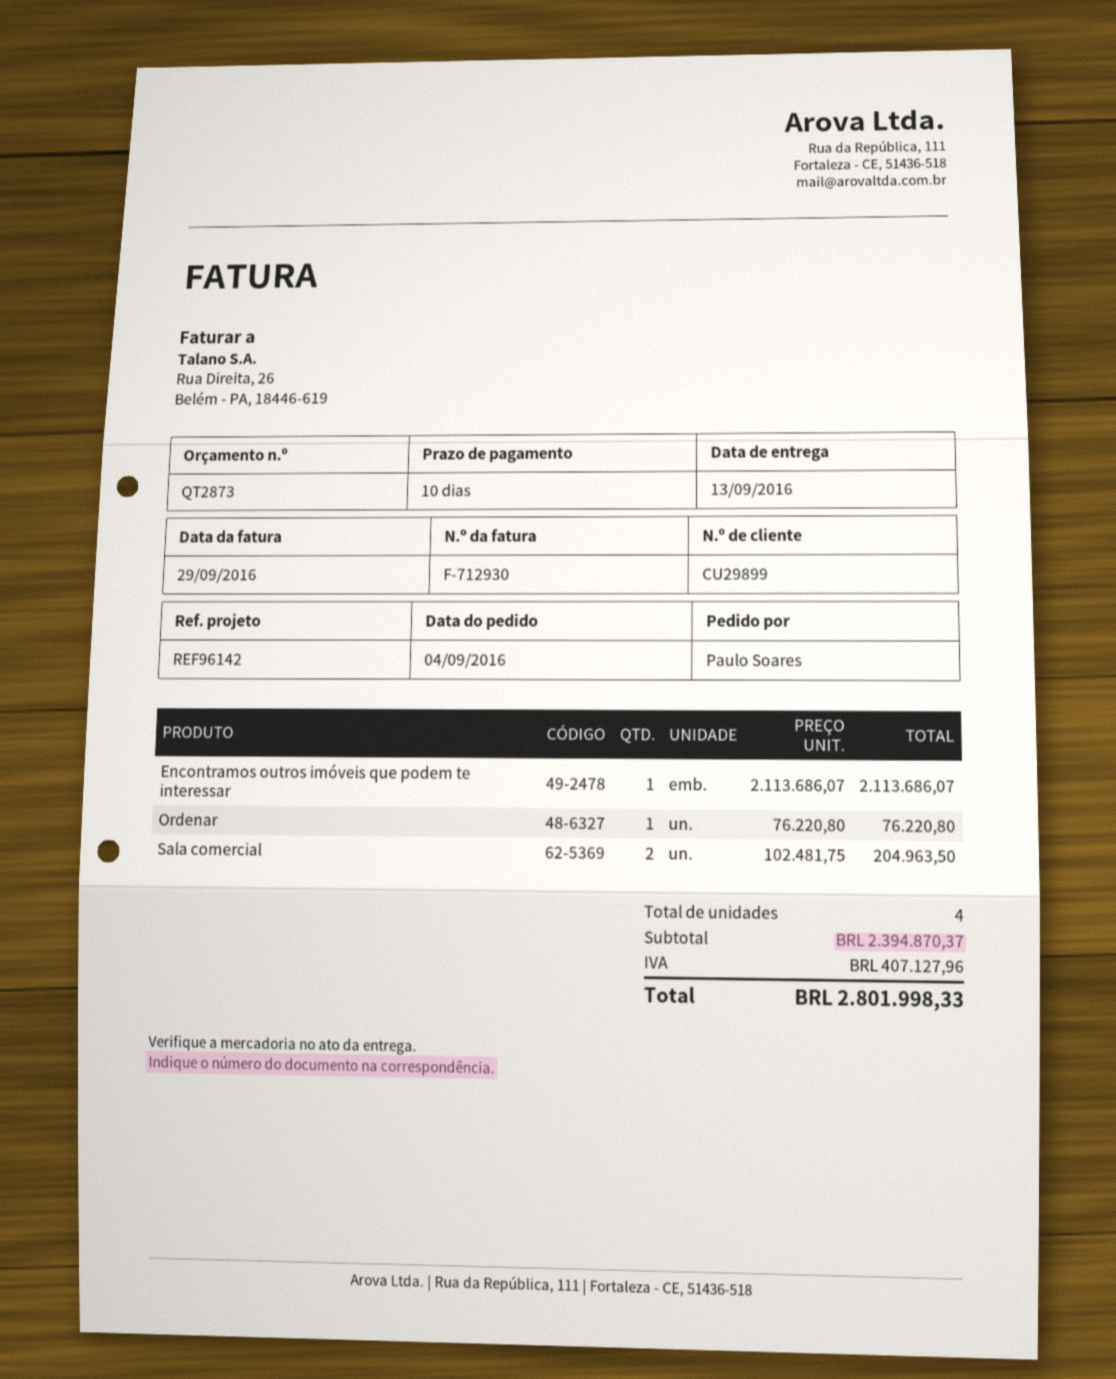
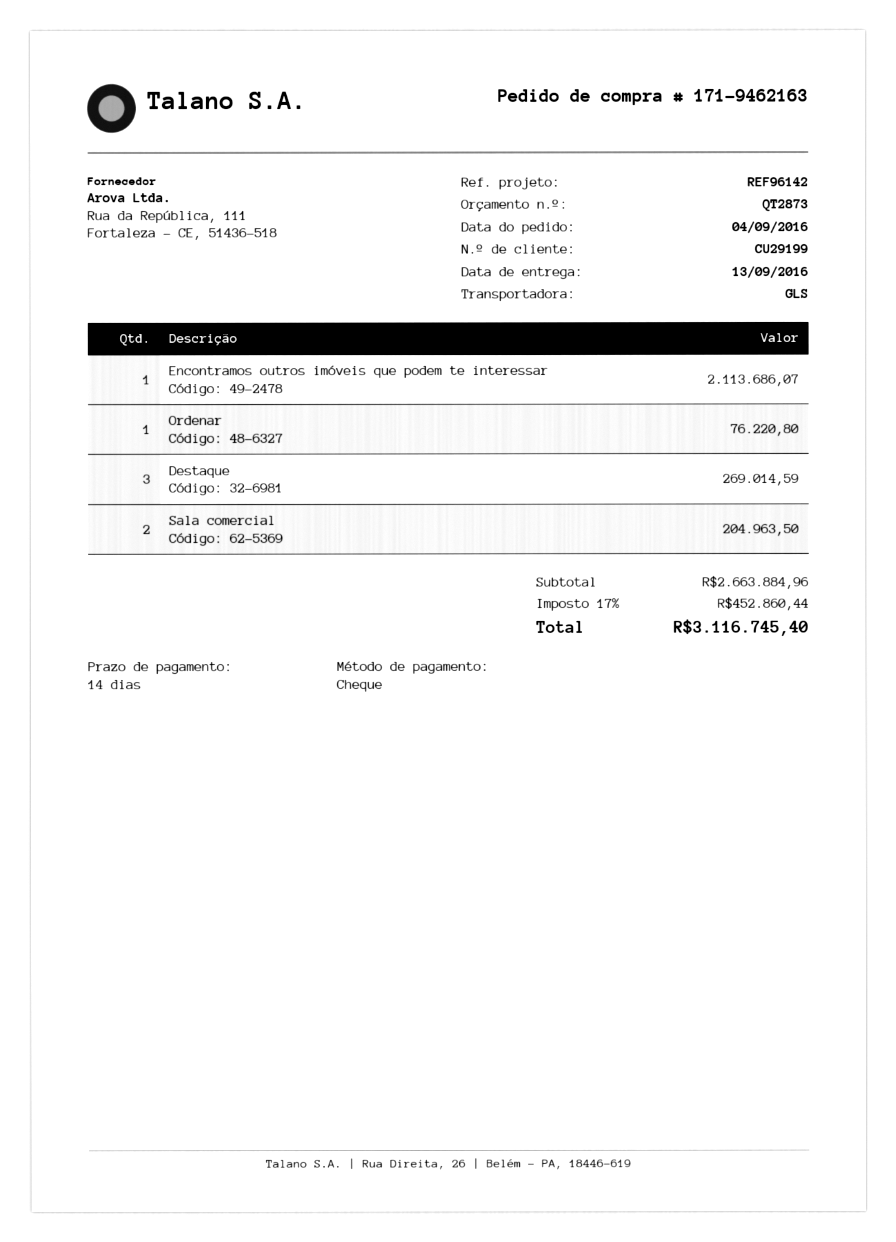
payment terms: 10 days -> 14 days
customer number: CU29899 -> CU29199
Destaque: none -> 3 for 269014.59
subtotal: 2394870.37 -> 2663884.96
tax: 407127.96 -> 452860.44
total: 2801998.33 -> 3116745.40

